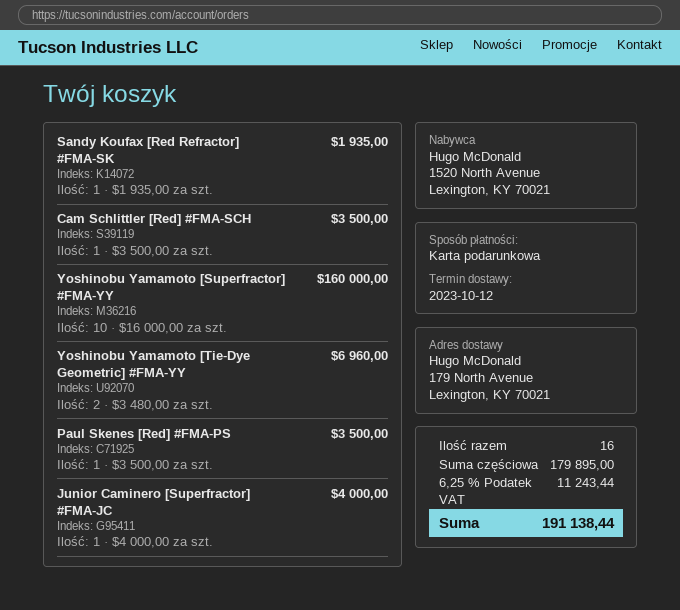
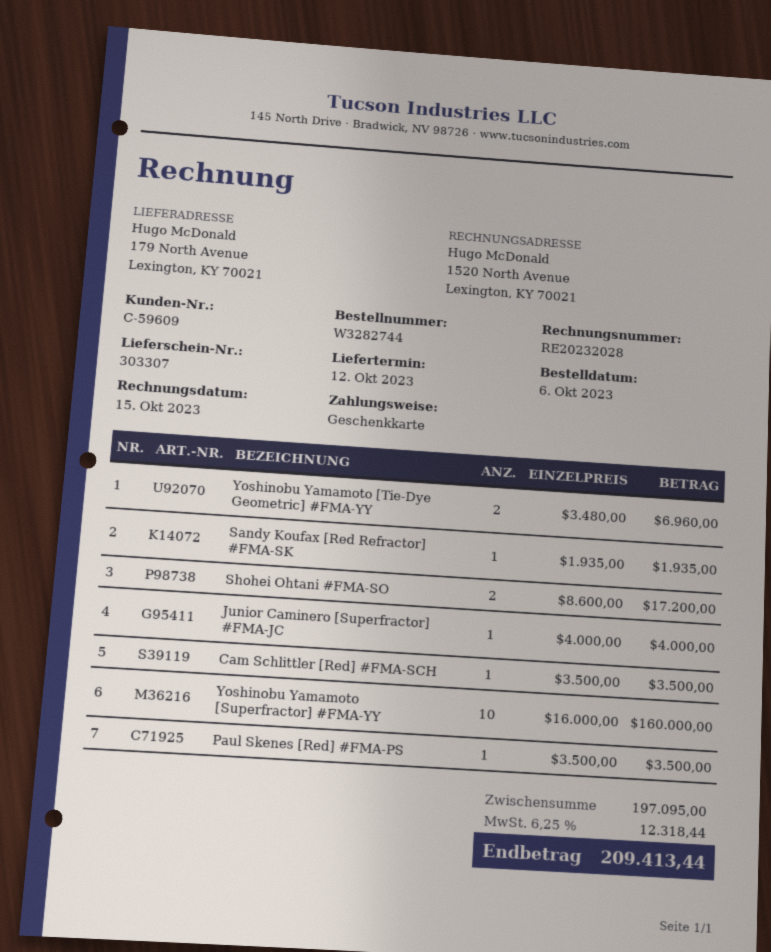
Shohei Ohtani #FMA-SO: none -> 2 x 8600.00 = 17200.00
subtotal: 179895.00 -> 197095.00
tax: 6.25% = 11243.44 -> 6.25% = 12318.44
total: 191138.44 -> 209413.44

